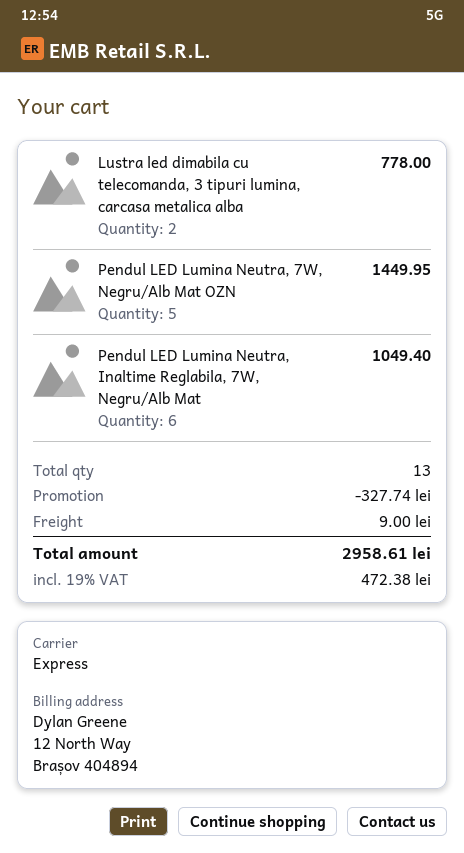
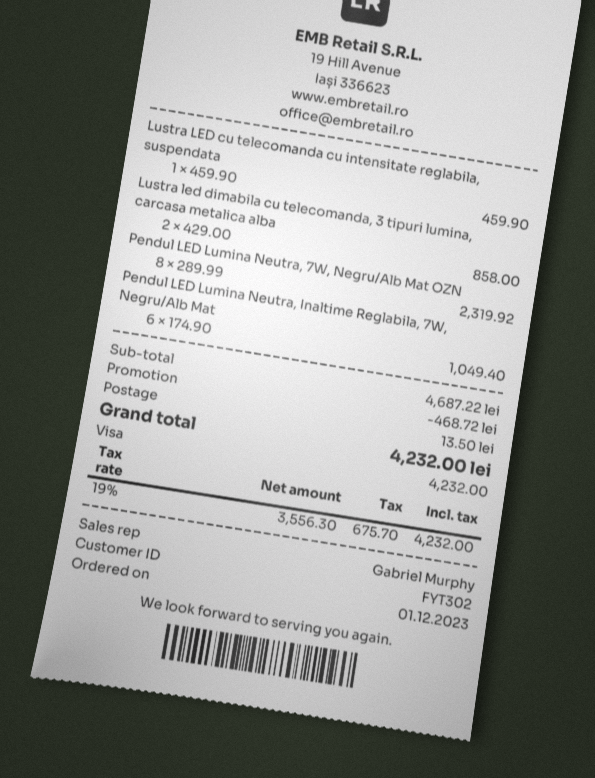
Lustra led dimabila cu telecomanda, 3 tipuri lumina, carcasa metalica alba: 2 for 778.00 -> 2 for 858.00
Pendul LED Lumina Neutra, 7W, Negru/Alb Mat OZN: 5 for 1449.95 -> 8 for 2319.92
Lustra LED cu telecomanda cu intensitate reglabila, suspendata: none -> 1 for 459.90
discount: 327.74 -> 468.72
shipping: 9.00 -> 13.50
tax: 19% = 472.38 -> 19% = 675.70
total: 2958.61 -> 4232.00

